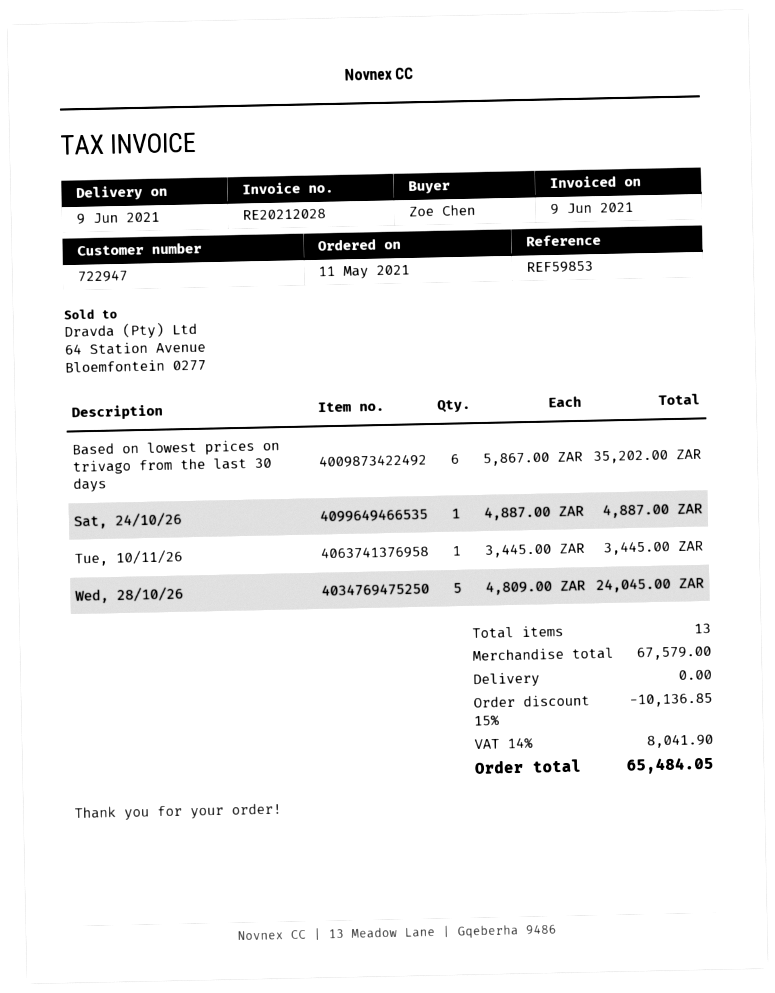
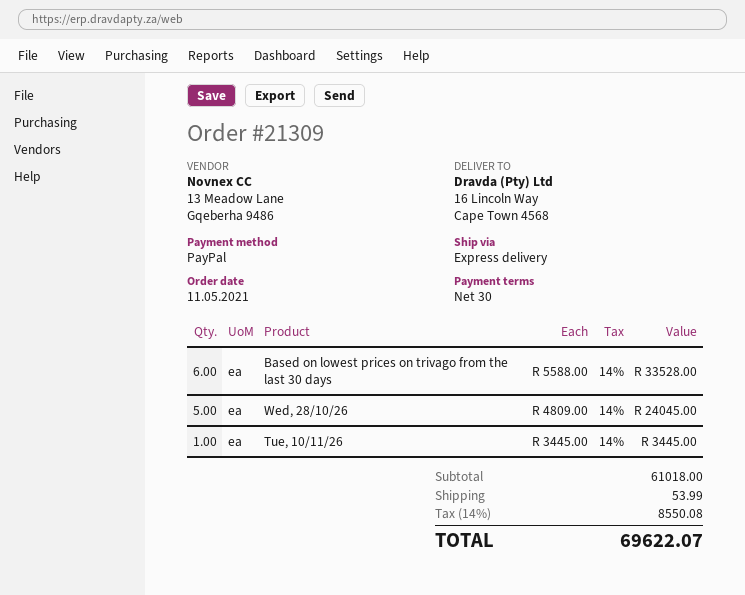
Based on lowest prices on trivago from the last 30 days: 6 x 5867.00 = 35202.00 -> 6 x 5588.00 = 33528.00
Sat, 24/10/26: 1 x 4887.00 = 4887.00 -> none
subtotal: 67579.00 -> 61018.00
discount: 15% = 10136.85 -> none
shipping: 0.00 -> 53.99
tax: 14% = 8041.90 -> 14% = 8550.08
total: 65484.05 -> 69622.07

